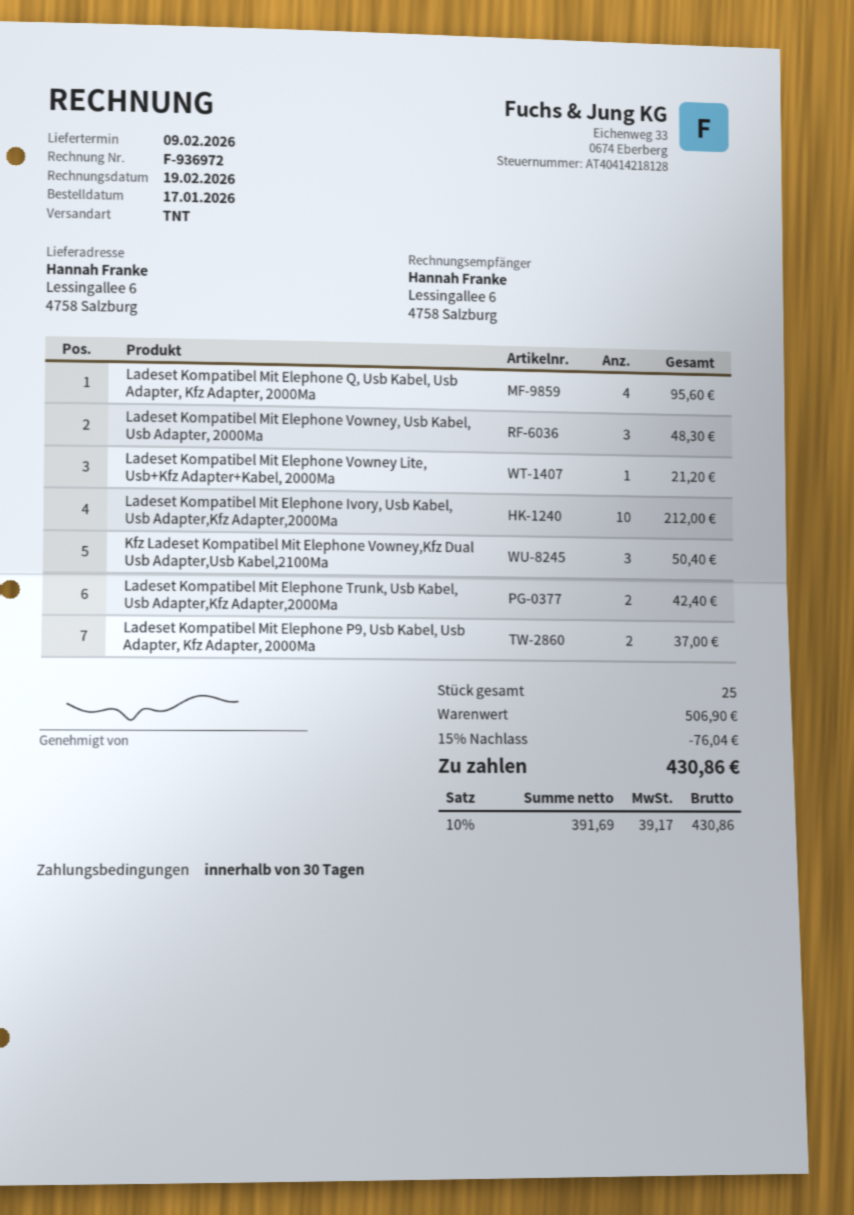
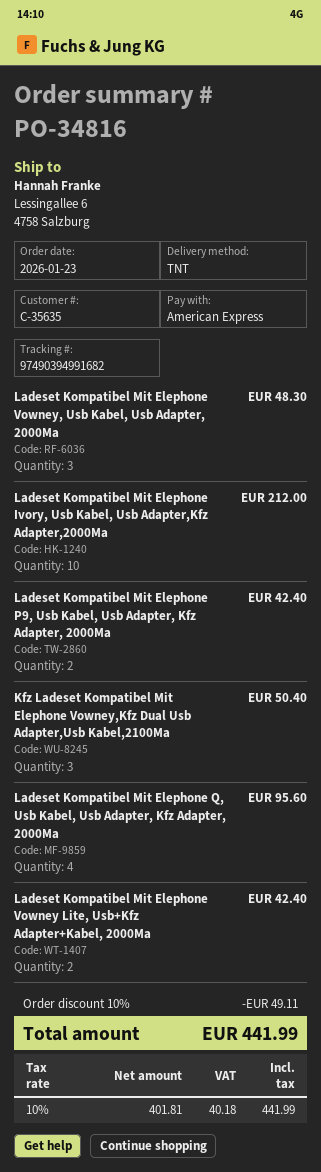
order date: 2026-01-17 -> 2026-01-23
Ladeset Kompatibel Mit Elephone Vowney Lite, Usb+Kfz Adapter+Kabel, 2000Ma: 1 for 21.20 -> 2 for 42.40
Ladeset Kompatibel Mit Elephone Trunk, Usb Kabel, Usb Adapter,Kfz Adapter,2000Ma: 2 for 42.40 -> none
Ladeset Kompatibel Mit Elephone P9, Usb Kabel, Usb Adapter, Kfz Adapter, 2000Ma: 2 for 37.00 -> 2 for 42.40
discount: 15% = 76.04 -> 10% = 49.11
net: 391.69 -> 401.81
tax: 10% = 39.17 -> 10% = 40.18
total: 430.86 -> 441.99

